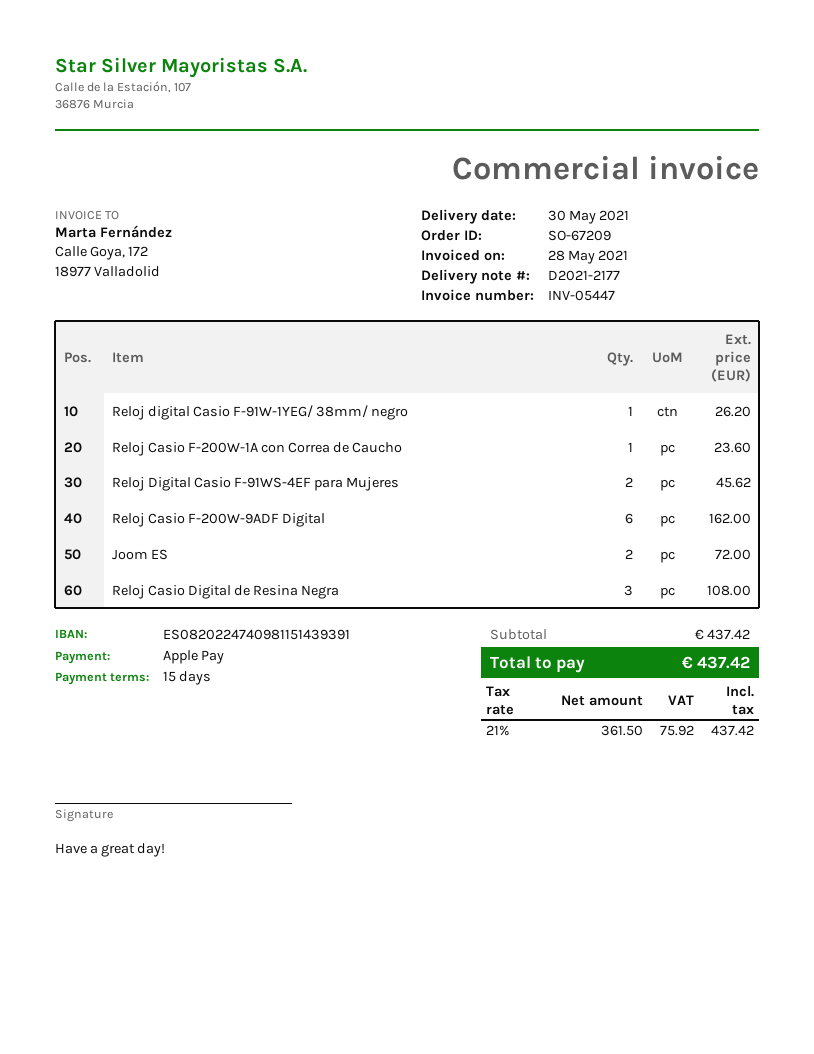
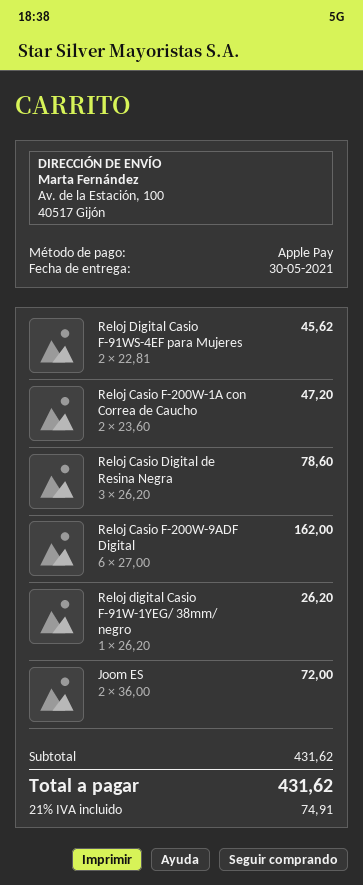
Reloj Casio F-200W-1A con Correa de Caucho: 1 for 23.60 -> 2 for 47.20
Reloj Casio Digital de Resina Negra: 3 for 108.00 -> 3 for 78.60
subtotal: 437.42 -> 431.62
tax: 21% = 75.92 -> 21% = 74.91
total: 437.42 -> 431.62

